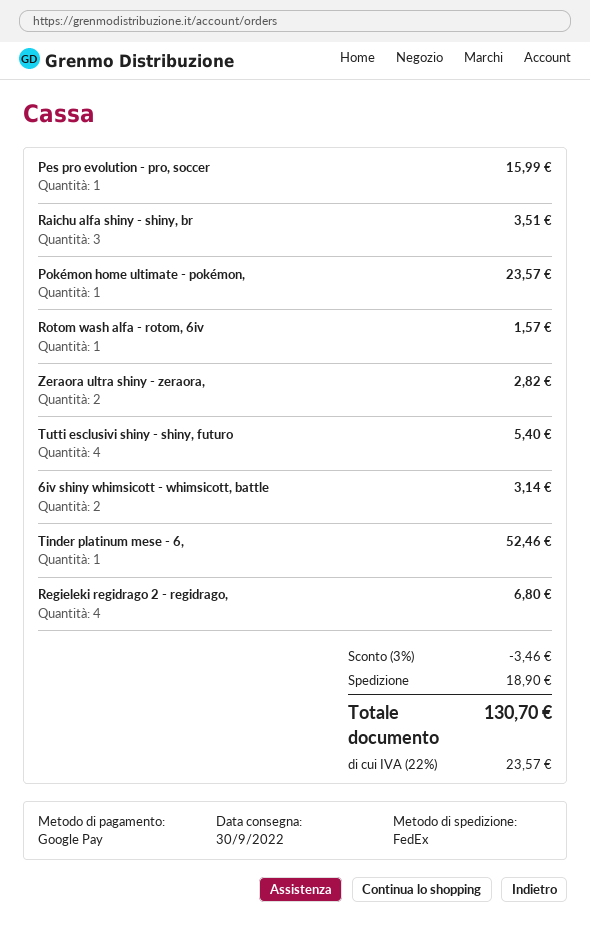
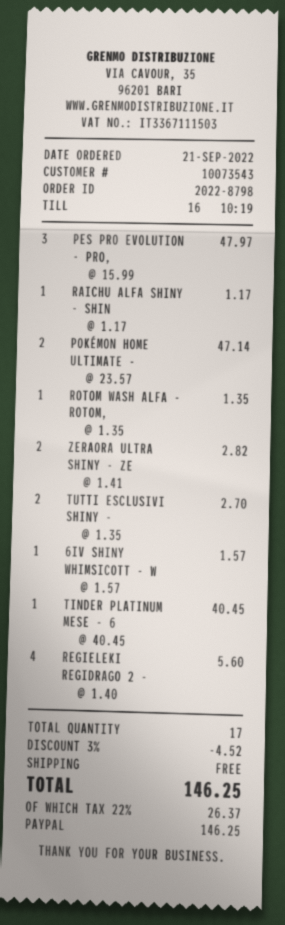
payment method: Google Pay -> PayPal
Pes pro evolution - pro, soccer: 1 for 15.99 -> 3 for 47.97
Raichu alfa shiny - shiny, br: 3 for 3.51 -> 1 for 1.17
Pokémon home ultimate - pokémon,: 1 for 23.57 -> 2 for 47.14
Rotom wash alfa - rotom, 6iv: 1 for 1.57 -> 1 for 1.35
Tutti esclusivi shiny - shiny, futuro: 4 for 5.40 -> 2 for 2.70
6iv shiny whimsicott - whimsicott, battle: 2 for 3.14 -> 1 for 1.57
Tinder platinum mese - 6,: 1 for 52.46 -> 1 for 40.45
Regieleki regidrago 2 - regidrago,: 4 for 6.80 -> 4 for 5.60
discount: 3% = 3.46 -> 3% = 4.52
shipping: 18.90 -> 0.00
tax: 22% = 23.57 -> 22% = 26.37
total: 130.70 -> 146.25

